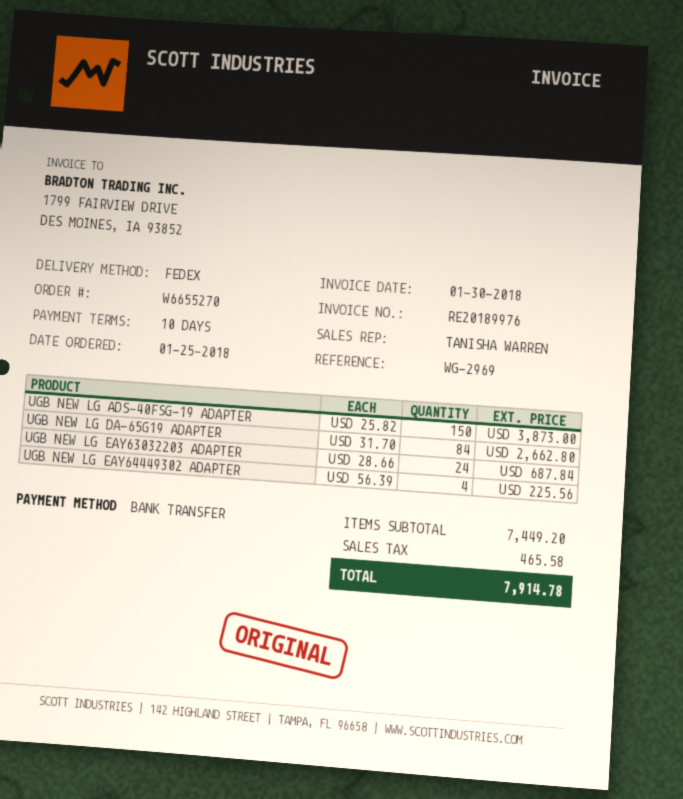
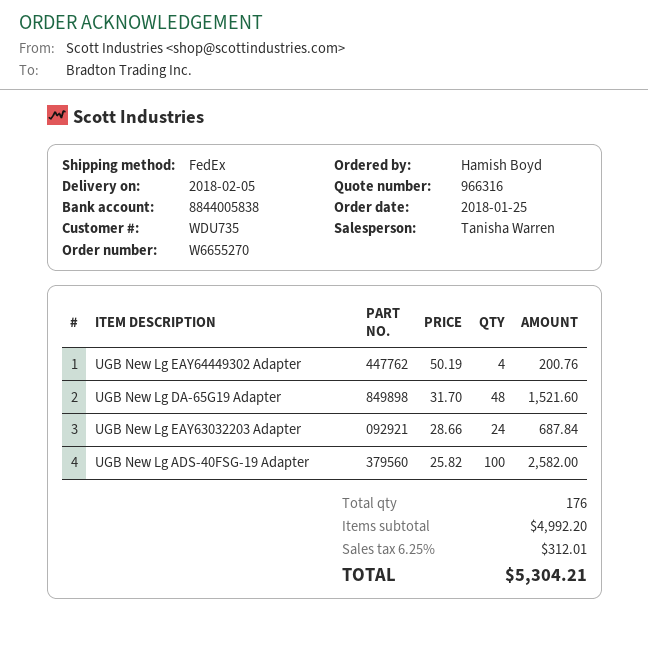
UGB NEW LG ADS-40FSG-19 ADAPTER: 150 x 25.82 = 3873.00 -> 100 x 25.82 = 2582.00
UGB NEW LG DA-65G19 ADAPTER: 84 x 31.70 = 2662.80 -> 48 x 31.70 = 1521.60
UGB NEW LG EAY64449302 ADAPTER: 4 x 56.39 = 225.56 -> 4 x 50.19 = 200.76
subtotal: 7449.20 -> 4992.20
tax: 465.58 -> 312.01
total: 7914.78 -> 5304.21

